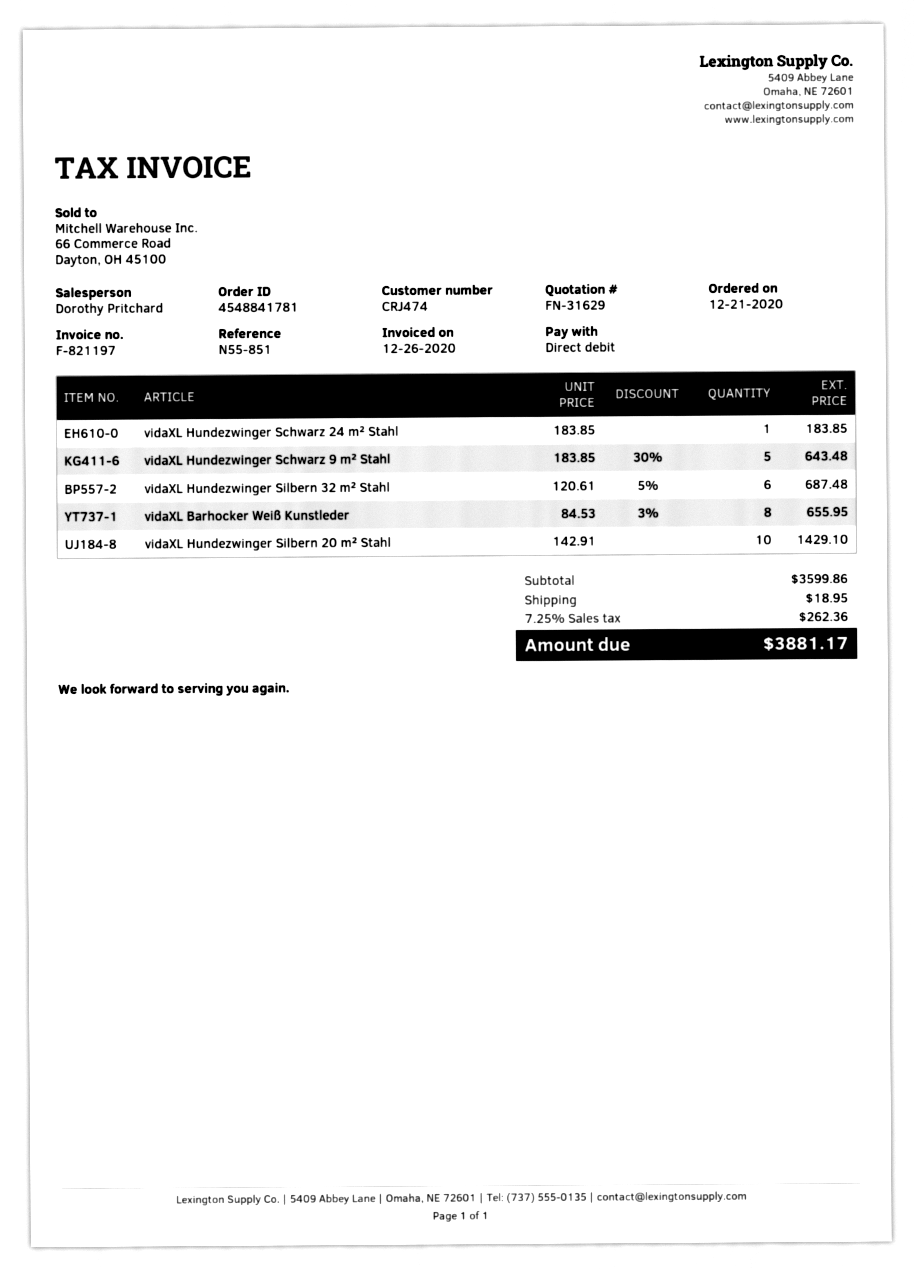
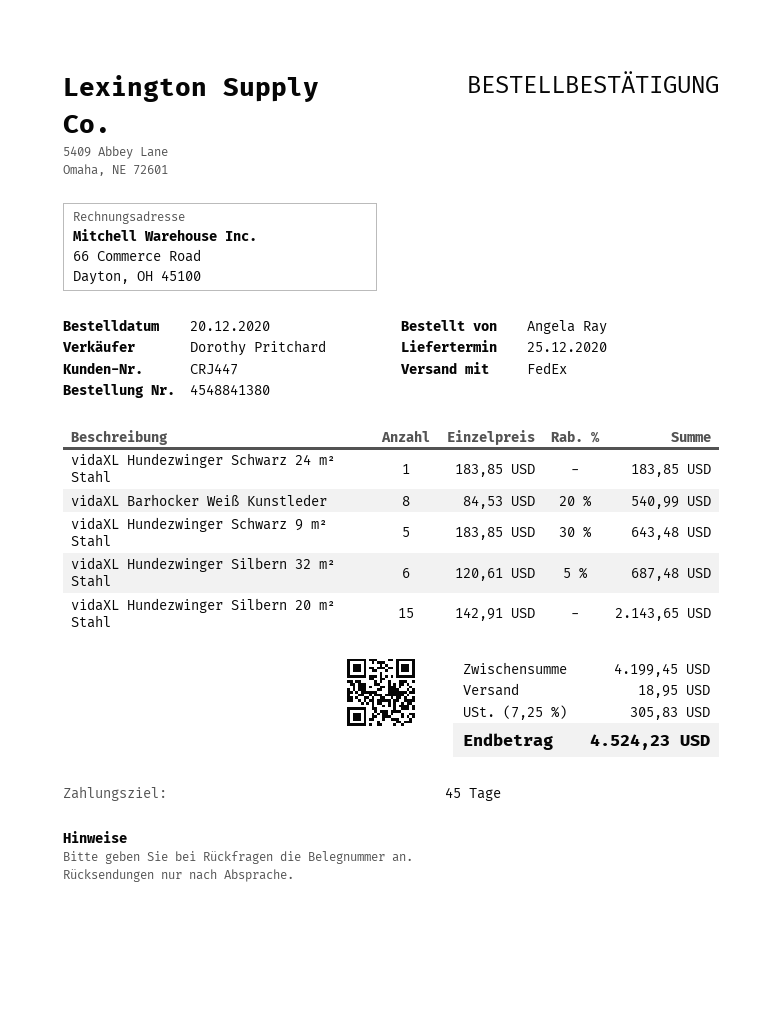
order number: 4548841781 -> 4548841380
order date: 2020-12-21 -> 2020-12-20
customer number: CRJ474 -> CRJ447
vidaXL Barhocker Weiß Kunstleder: 8 x 84.53 - 3% = 655.95 -> 8 x 84.53 - 20% = 540.99
vidaXL Hundezwinger Silbern 20 m² Stahl: 10 x 142.91 = 1429.10 -> 15 x 142.91 = 2143.65
subtotal: 3599.86 -> 4199.45
tax: 7.25% = 262.36 -> 7.25% = 305.83
total: 3881.17 -> 4524.23

